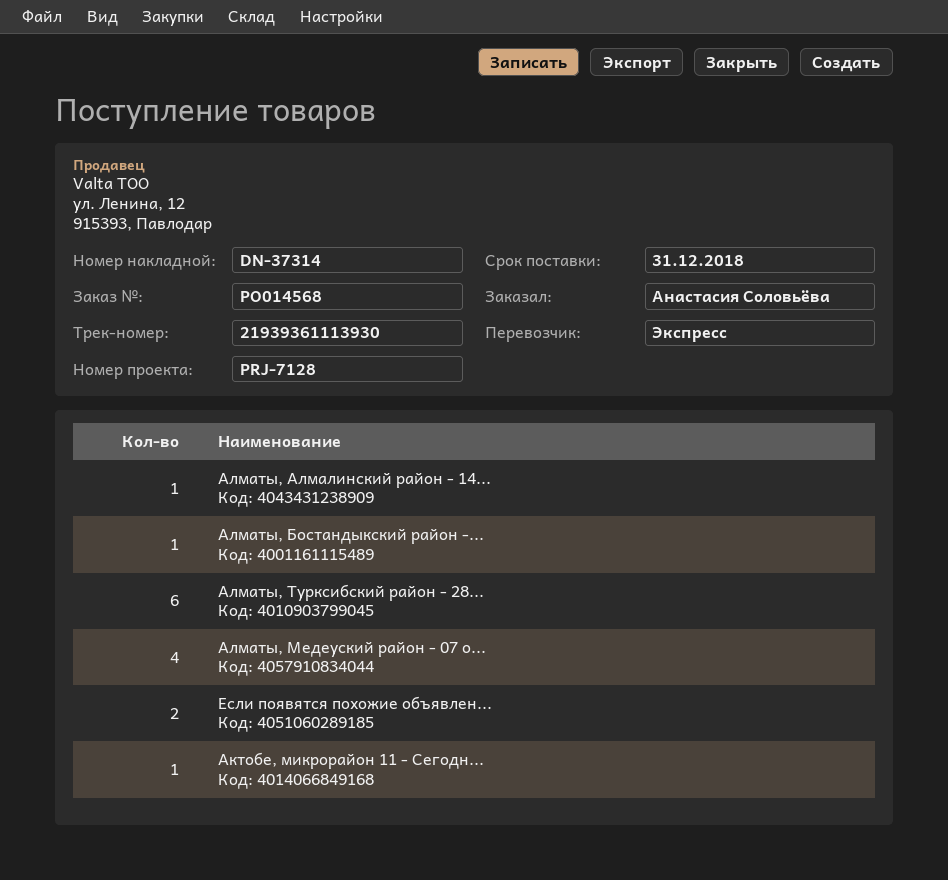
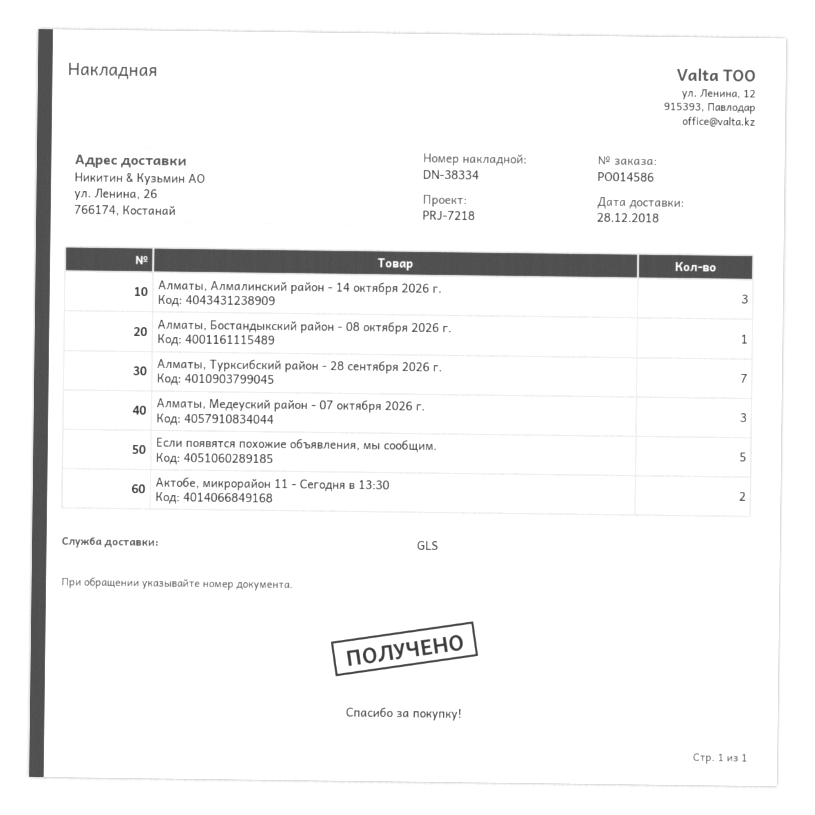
order number: PO014568 -> PO014586
delivery note number: DN-37314 -> DN-38334
delivery date: 2018-12-31 -> 2018-12-28
reference: PRJ-7128 -> PRJ-7218
shipping method: express -> GLS
Алматы, Алмалинский район - 14...: 1 -> 3
Алматы, Турксибский район - 28...: 6 -> 7
Алматы, Медеуский район - 07 о...: 4 -> 3
Если появятся похожие объявлен...: 2 -> 5
Актобе, микрорайон 11 - Сегодн...: 1 -> 2

